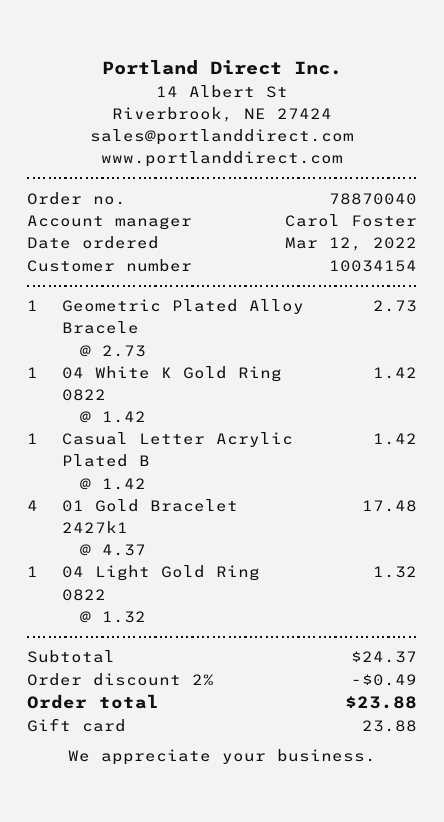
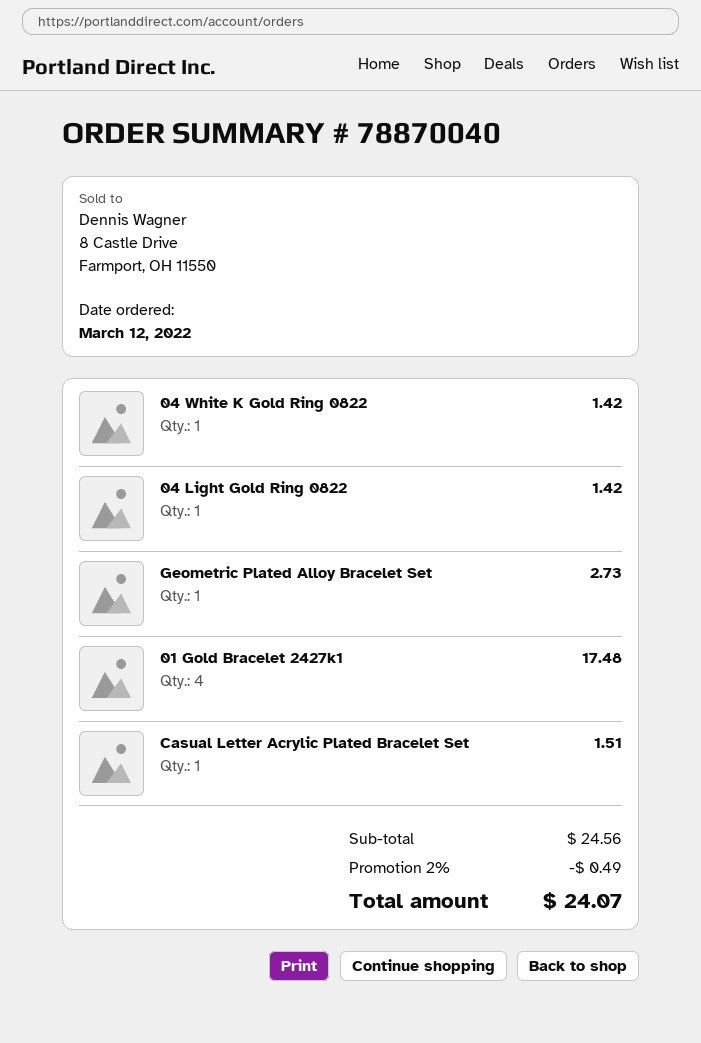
Casual Letter Acrylic Plated B: 1 for 1.42 -> 1 for 1.51
04 Light Gold Ring 0822: 1 for 1.32 -> 1 for 1.42
subtotal: 24.37 -> 24.56
total: 23.88 -> 24.07

